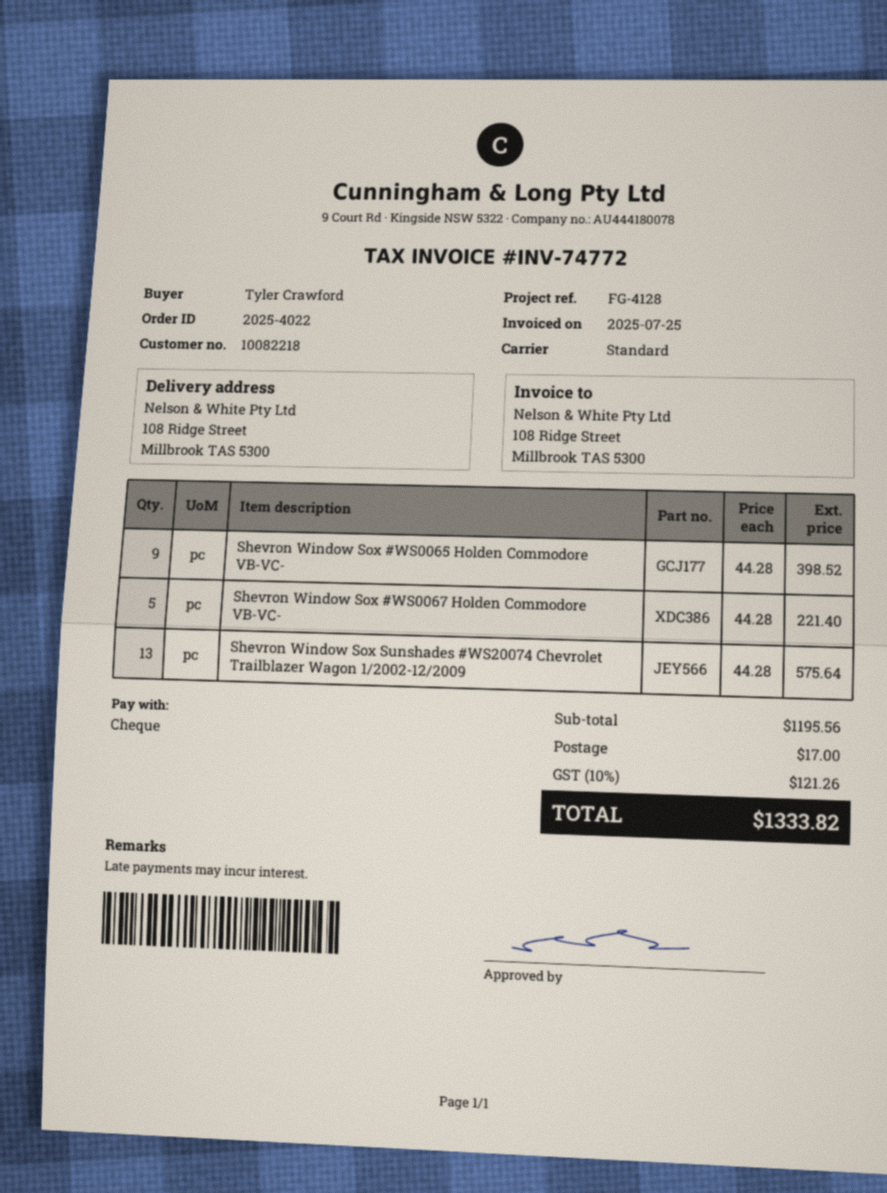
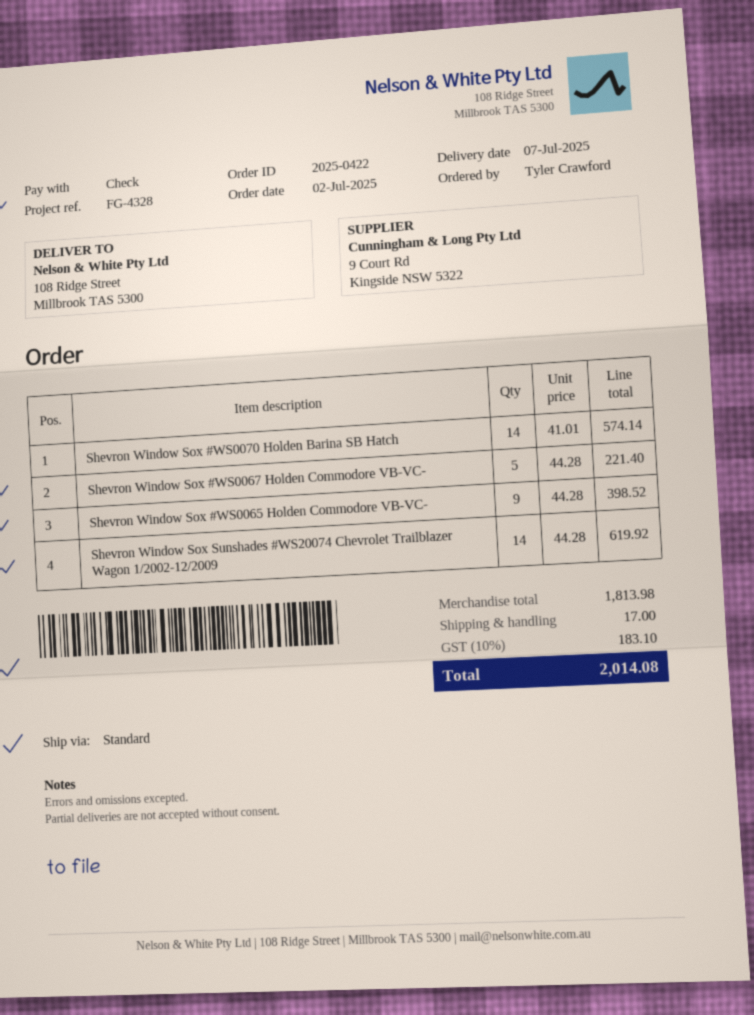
order number: 2025-4022 -> 2025-0422
reference: FG-4128 -> FG-4328
Shevron Window Sox Sunshades #WS20074 Chevrolet Trailblazer Wagon 1/2002-12/2009: 13 x 44.28 = 575.64 -> 14 x 44.28 = 619.92
Shevron Window Sox #WS0070 Holden Barina SB Hatch: none -> 14 x 41.01 = 574.14
subtotal: 1195.56 -> 1813.98
tax: 10% = 121.26 -> 10% = 183.10
total: 1333.82 -> 2014.08

